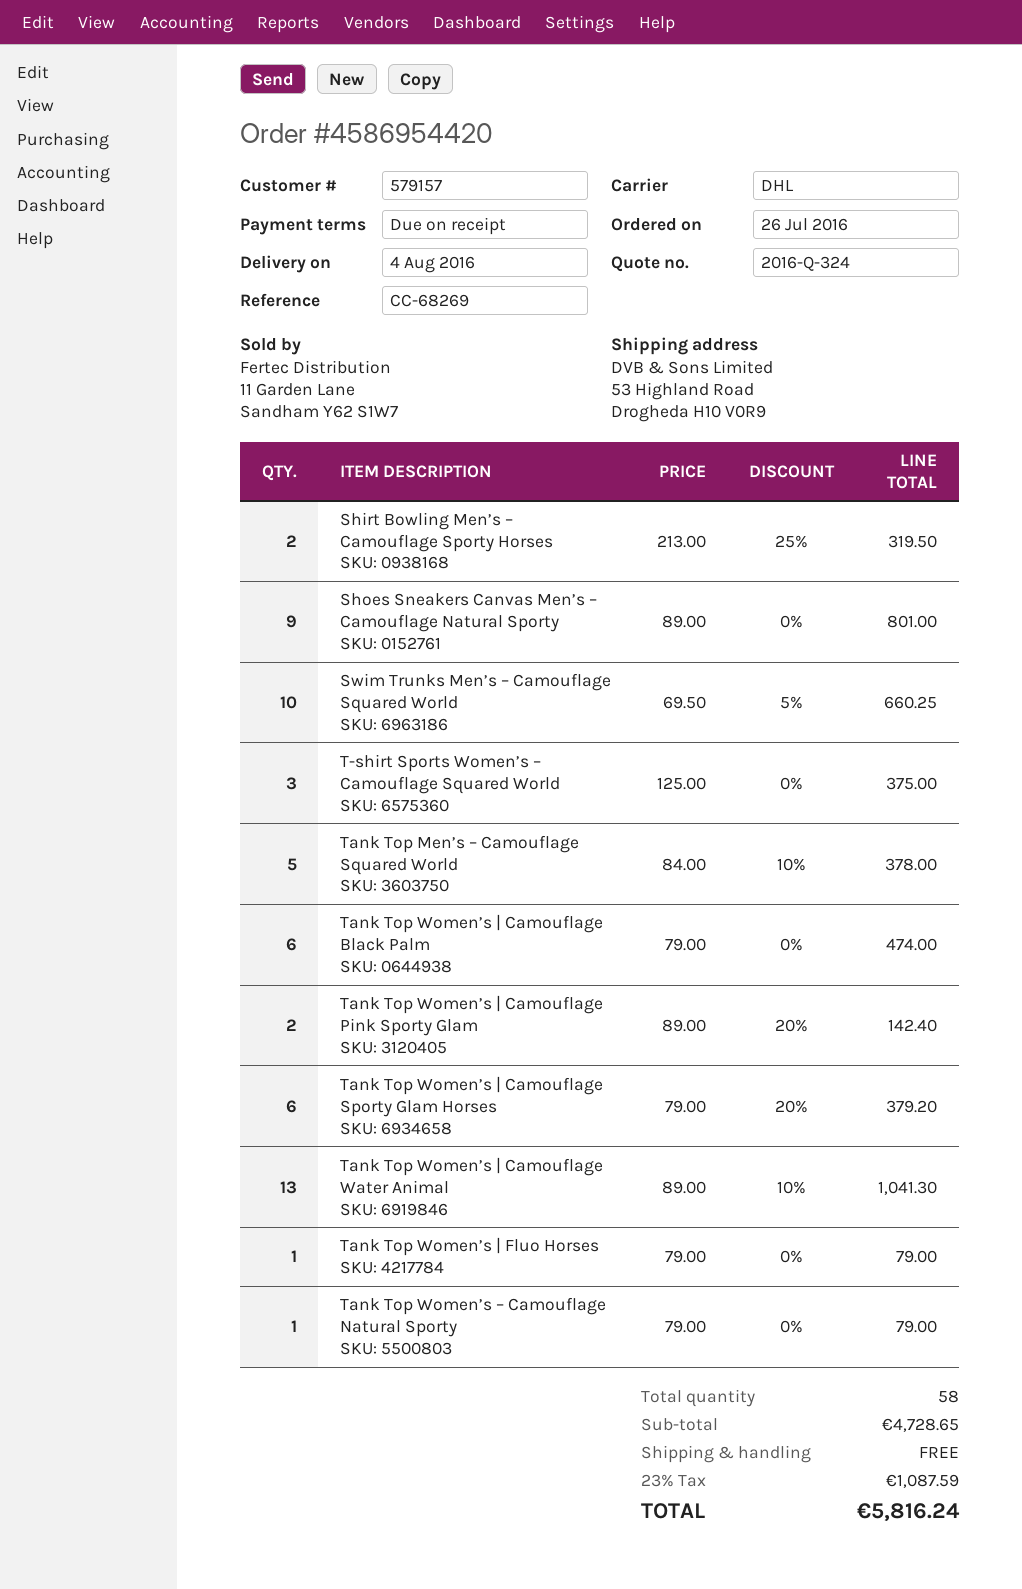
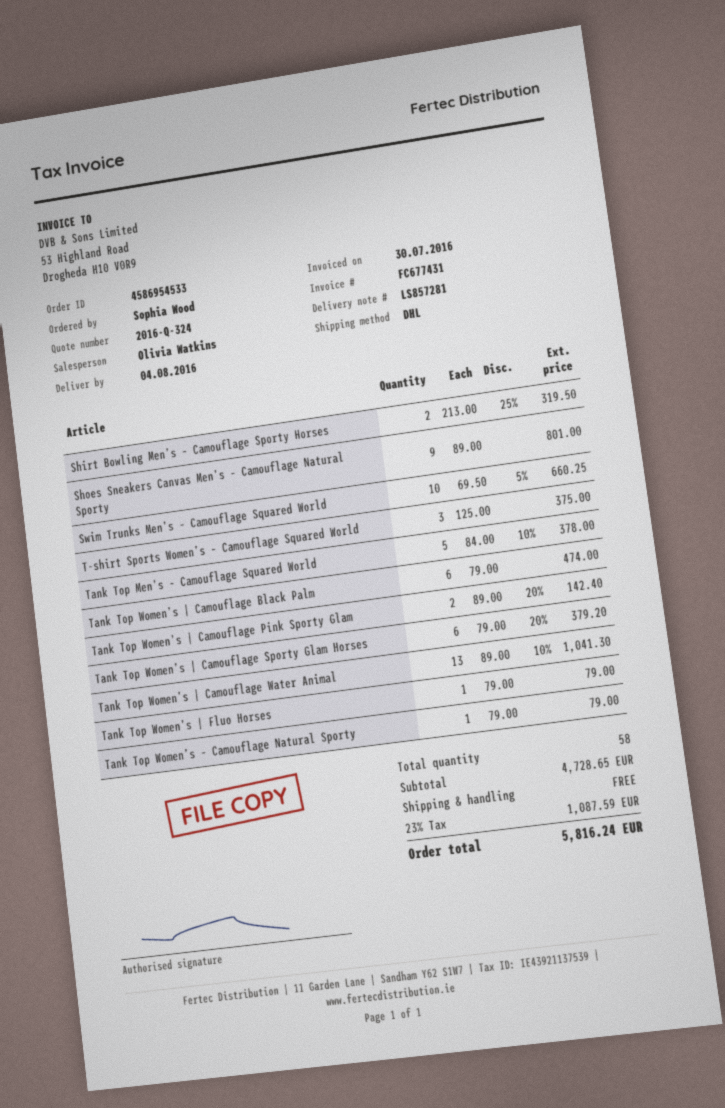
order number: 4586954420 -> 4586954533

